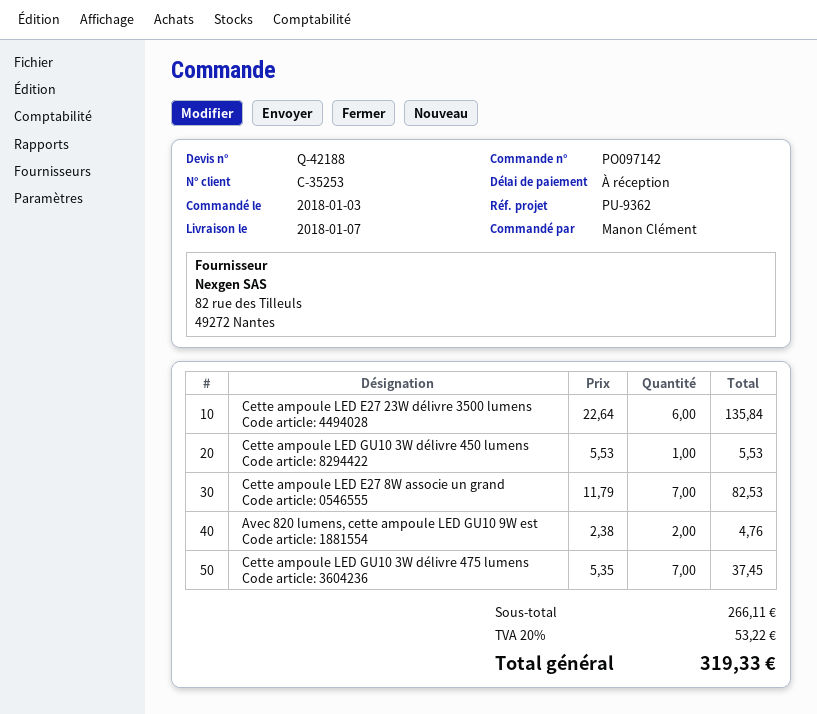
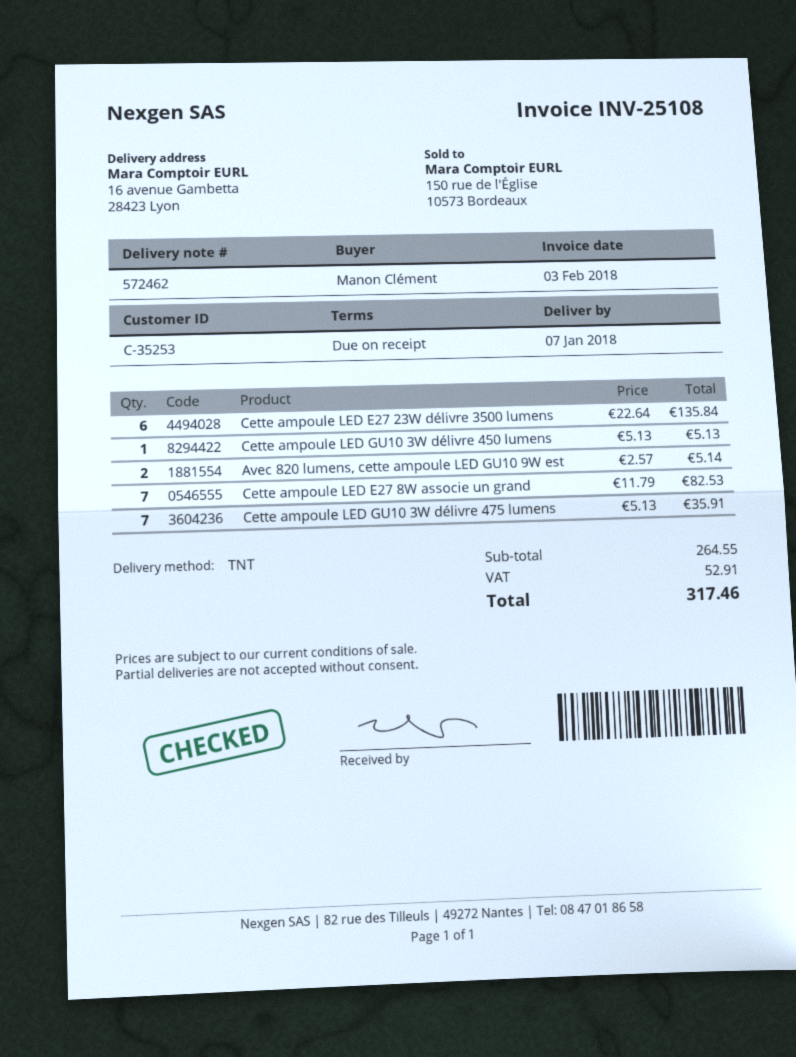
Cette ampoule LED GU10 3W délivre 450 lumens: 1 x 5.53 = 5.53 -> 1 x 5.13 = 5.13
Avec 820 lumens, cette ampoule LED GU10 9W est: 2 x 2.38 = 4.76 -> 2 x 2.57 = 5.14
Cette ampoule LED GU10 3W délivre 475 lumens: 7 x 5.35 = 37.45 -> 7 x 5.13 = 35.91
subtotal: 266.11 -> 264.55
tax: 53.22 -> 52.91
total: 319.33 -> 317.46

